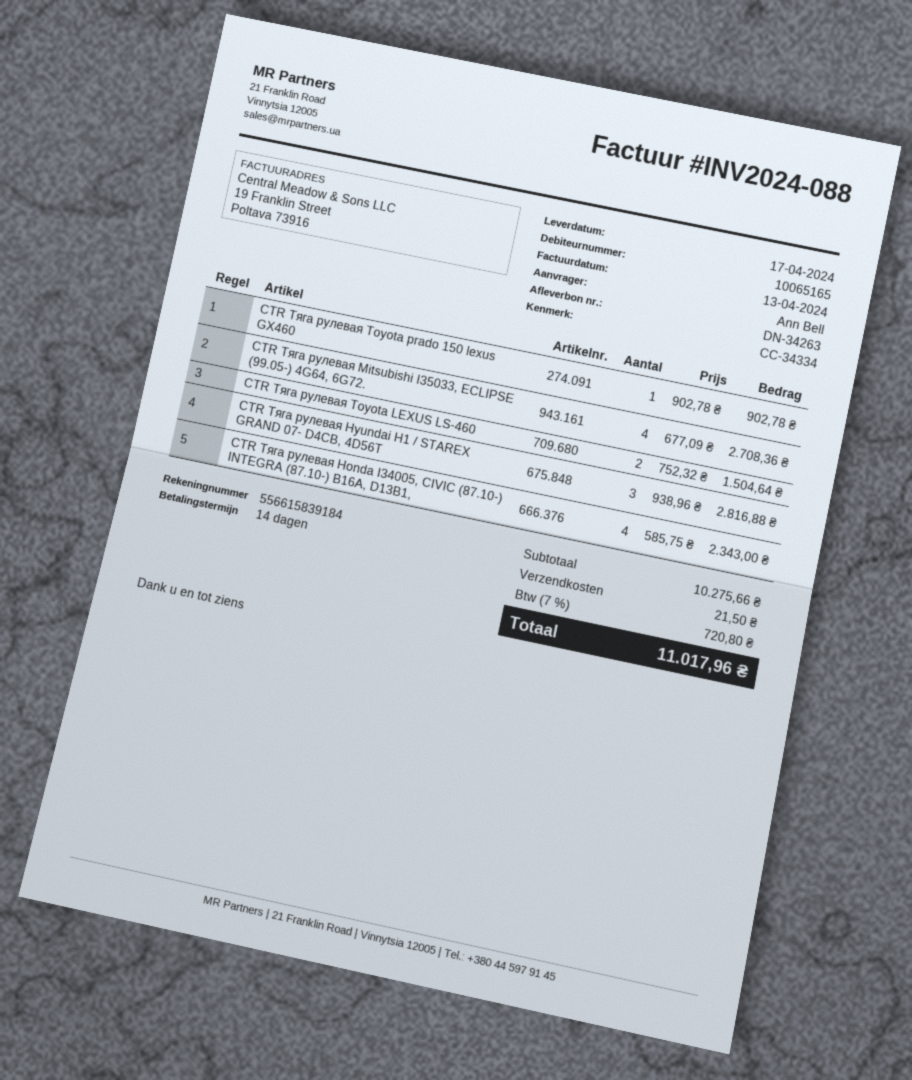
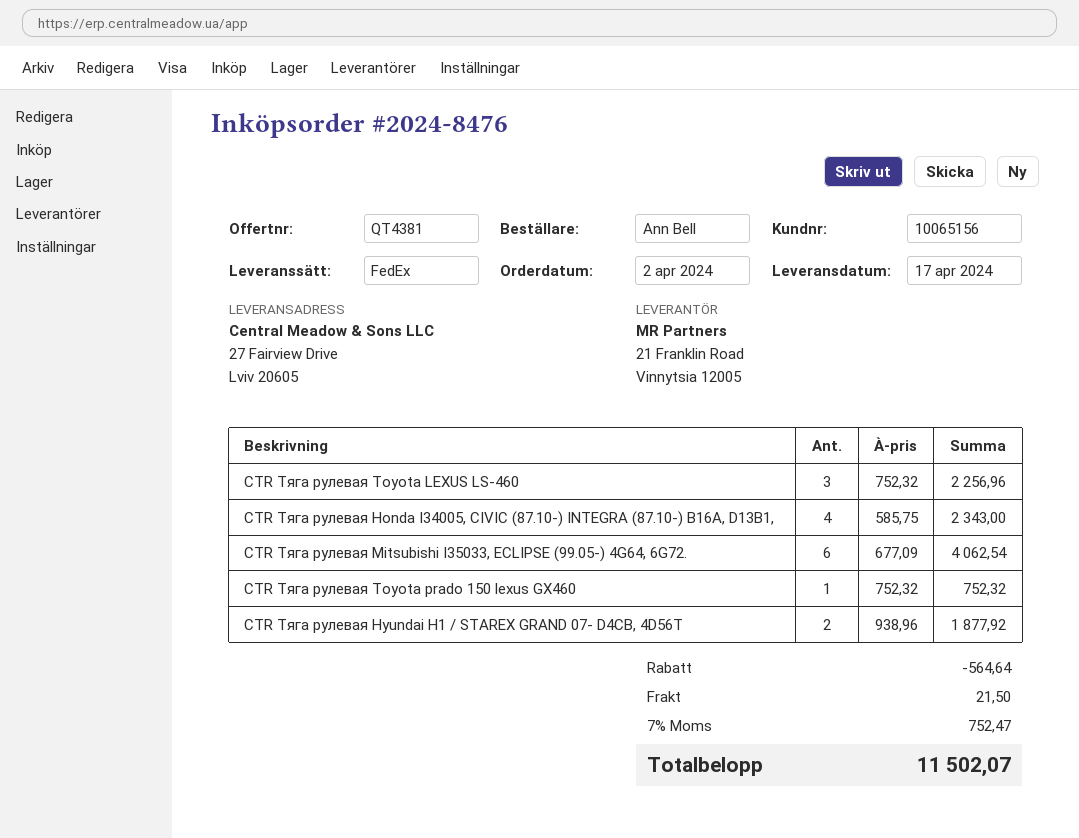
customer number: 10065165 -> 10065156
CTR Тяга рулевая Toyota prado 150 lexus GX460: 1 x 902.78 = 902.78 -> 1 x 752.32 = 752.32
CTR Тяга рулевая Mitsubishi I35033, ECLIPSE (99.05-) 4G64, 6G72.: 4 x 677.09 = 2708.36 -> 6 x 677.09 = 4062.54
CTR Тяга рулевая Toyota LEXUS LS-460: 2 x 752.32 = 1504.64 -> 3 x 752.32 = 2256.96
CTR Тяга рулевая Hyundai H1 / STAREX GRAND 07- D4CB, 4D56T: 3 x 938.96 = 2816.88 -> 2 x 938.96 = 1877.92
discount: none -> 564.64
tax: 7% = 720.80 -> 7% = 752.47
total: 11017.96 -> 11502.07

